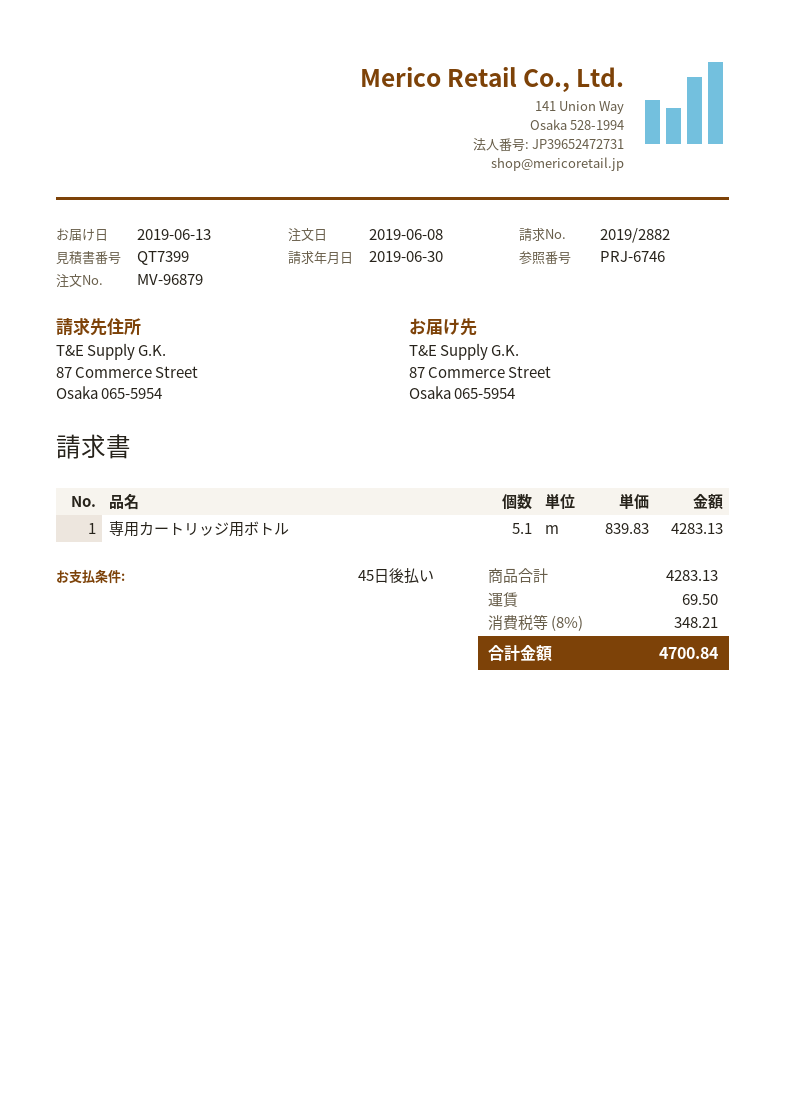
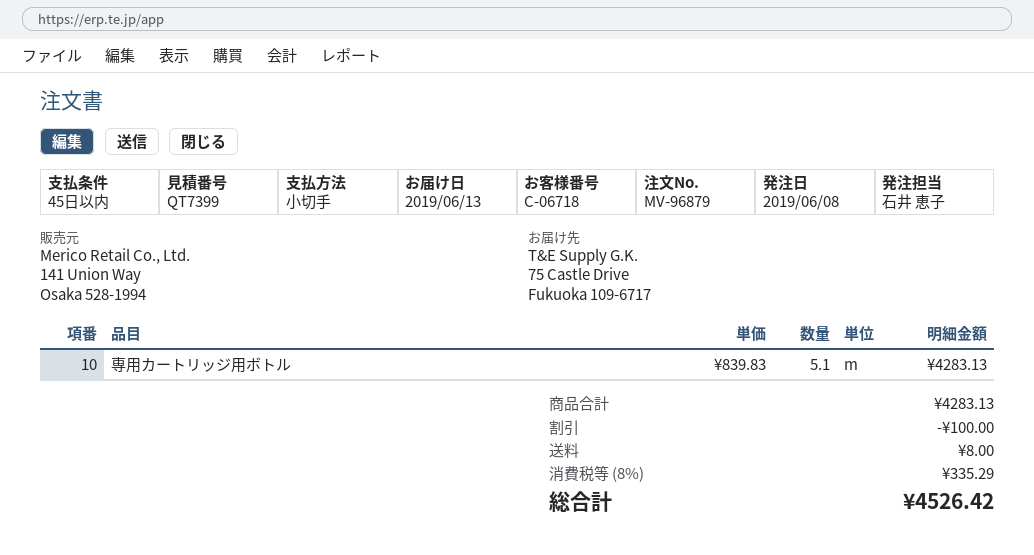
ship to: 87 Commerce Street, Osaka 065-5954 -> 75 Castle Drive, Fukuoka 109-6717
discount: none -> 100.00
shipping: 69.50 -> 8.00
tax: 8% = 348.21 -> 8% = 335.29
total: 4700.84 -> 4526.42

